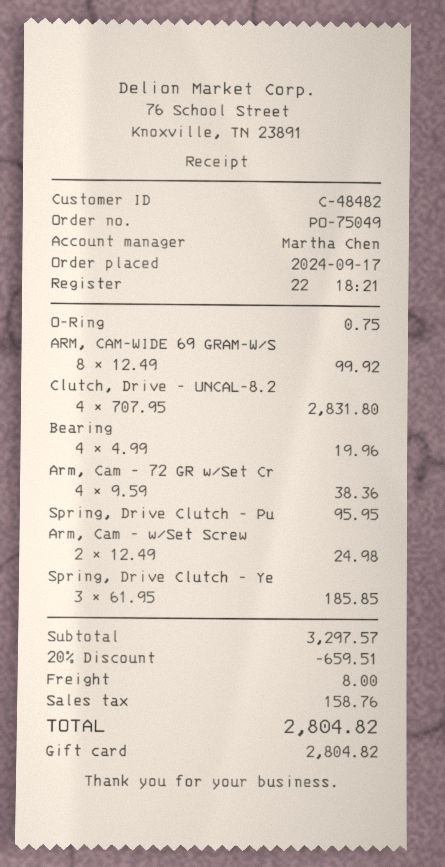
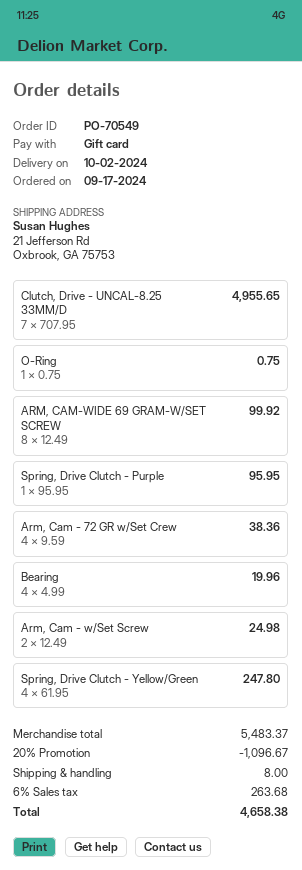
order number: PO-75049 -> PO-70549
Clutch, Drive - UNCAL-8.2: 4 x 707.95 = 2831.80 -> 7 x 707.95 = 4955.65
Spring, Drive Clutch - Ye: 3 x 61.95 = 185.85 -> 4 x 61.95 = 247.80
subtotal: 3297.57 -> 5483.37
discount: 20% = 659.51 -> 20% = 1096.67
tax: 158.76 -> 263.68
total: 2804.82 -> 4658.38

